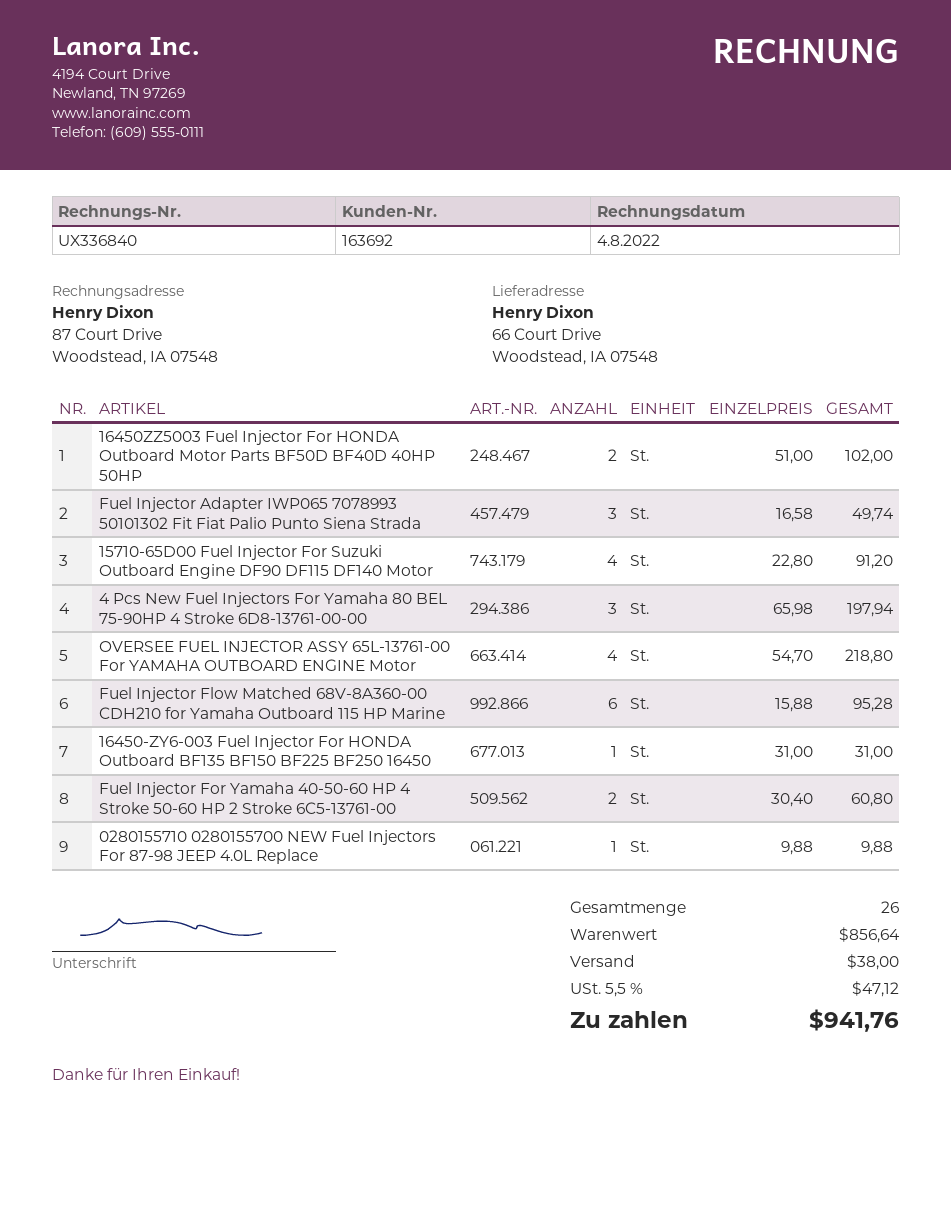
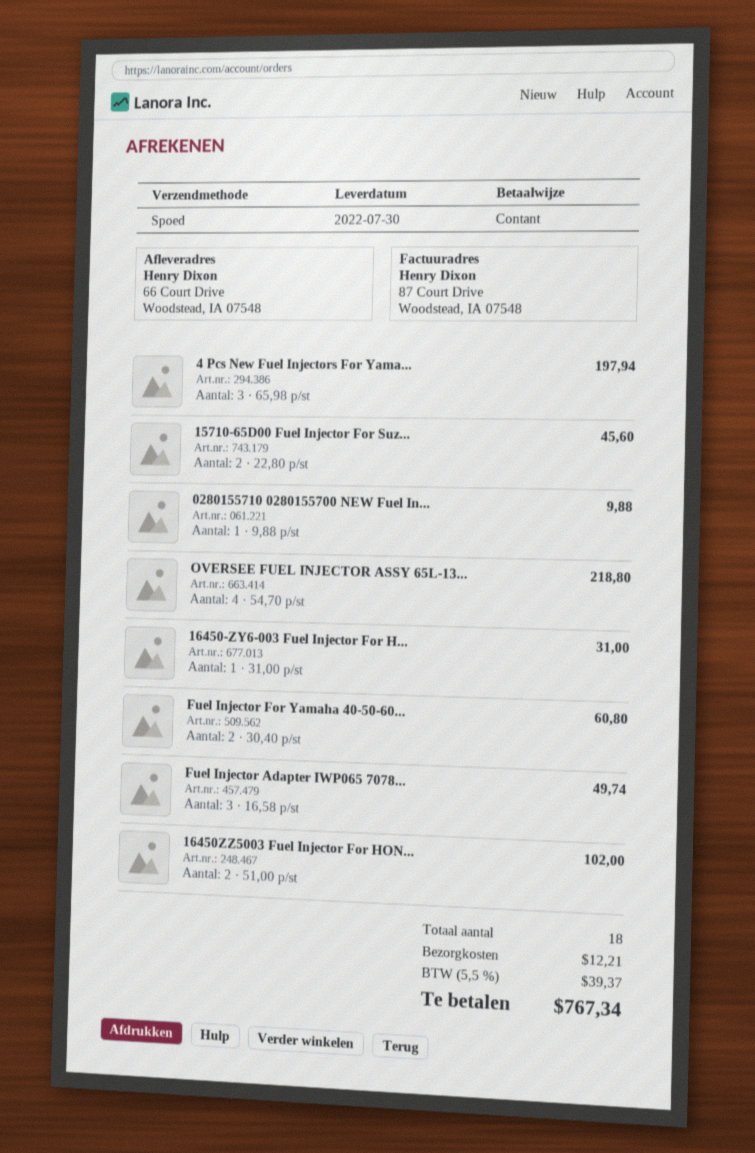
15710-65D00 Fuel Injector For Suzuki Outboard Engine DF90 DF115 DF140 Motor: 4 x 22.80 = 91.20 -> 2 x 22.80 = 45.60
Fuel Injector Flow Matched 68V-8A360-00 CDH210 for Yamaha Outboard 115 HP Marine: 6 x 15.88 = 95.28 -> none
total quantity: 26 -> 18
shipping: 38.00 -> 12.21
tax: 5.5% = 47.12 -> 5.5% = 39.37
total: 941.76 -> 767.34

